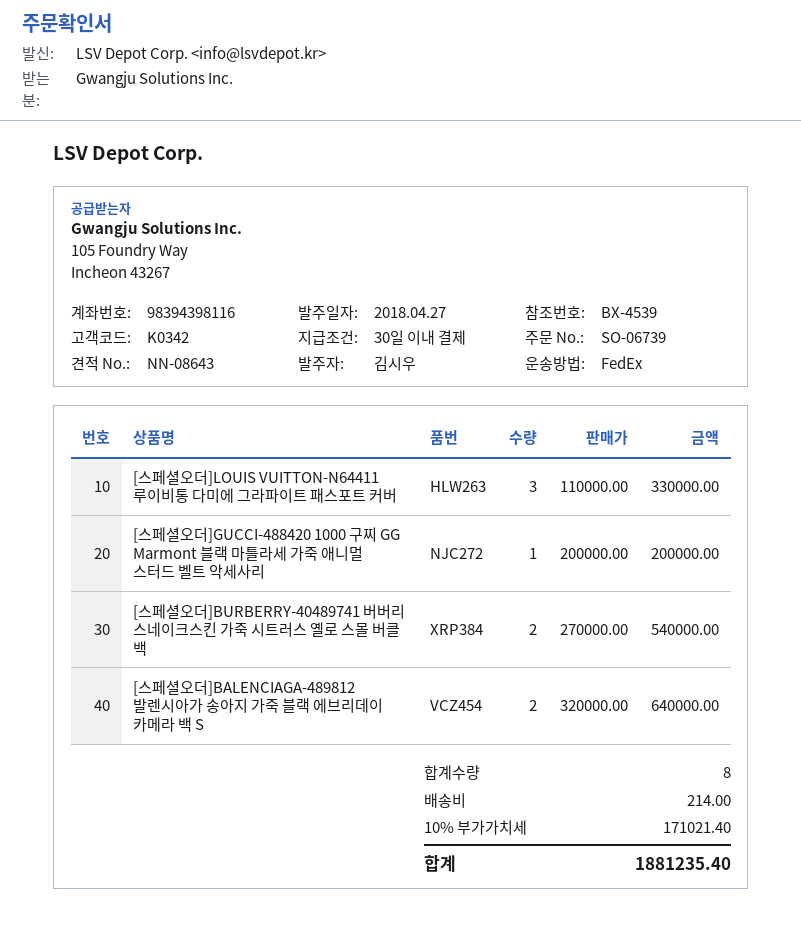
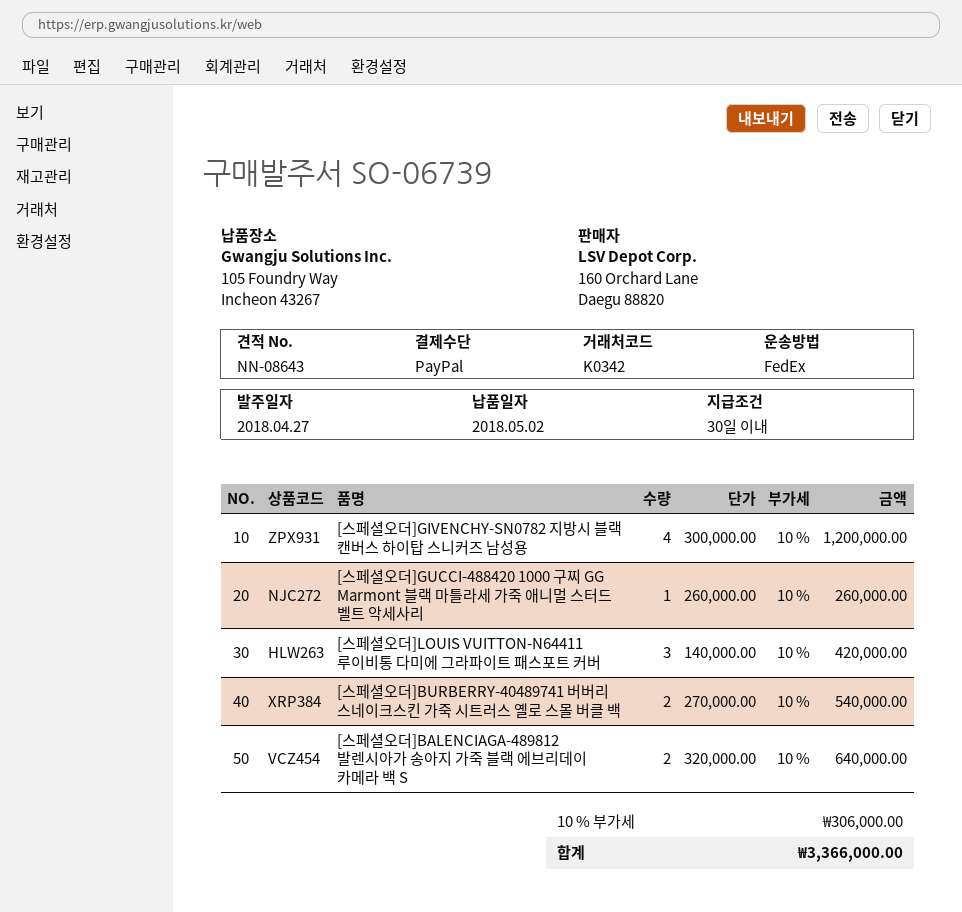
[스페셜오더]LOUIS VUITTON-N64411 루이비통 다미에 그라파이트 패스포트 커버: 3 x 110000.00 = 330000.00 -> 3 x 140000.00 = 420000.00
[스페셜오더]GUCCI-488420 1000 구찌 GG Marmont 블랙 마틀라세 가죽 애니멀 스터드 벨트 악세사리: 1 x 200000.00 = 200000.00 -> 1 x 260000.00 = 260000.00
[스페셜오더]GIVENCHY-SN0782 지방시 블랙 캔버스 하이탑 스니커즈 남성용: none -> 4 x 300000.00 = 1200000.00
shipping: 214.00 -> none
tax: 10% = 171021.40 -> 10% = 306000.00
total: 1881235.40 -> 3366000.00

